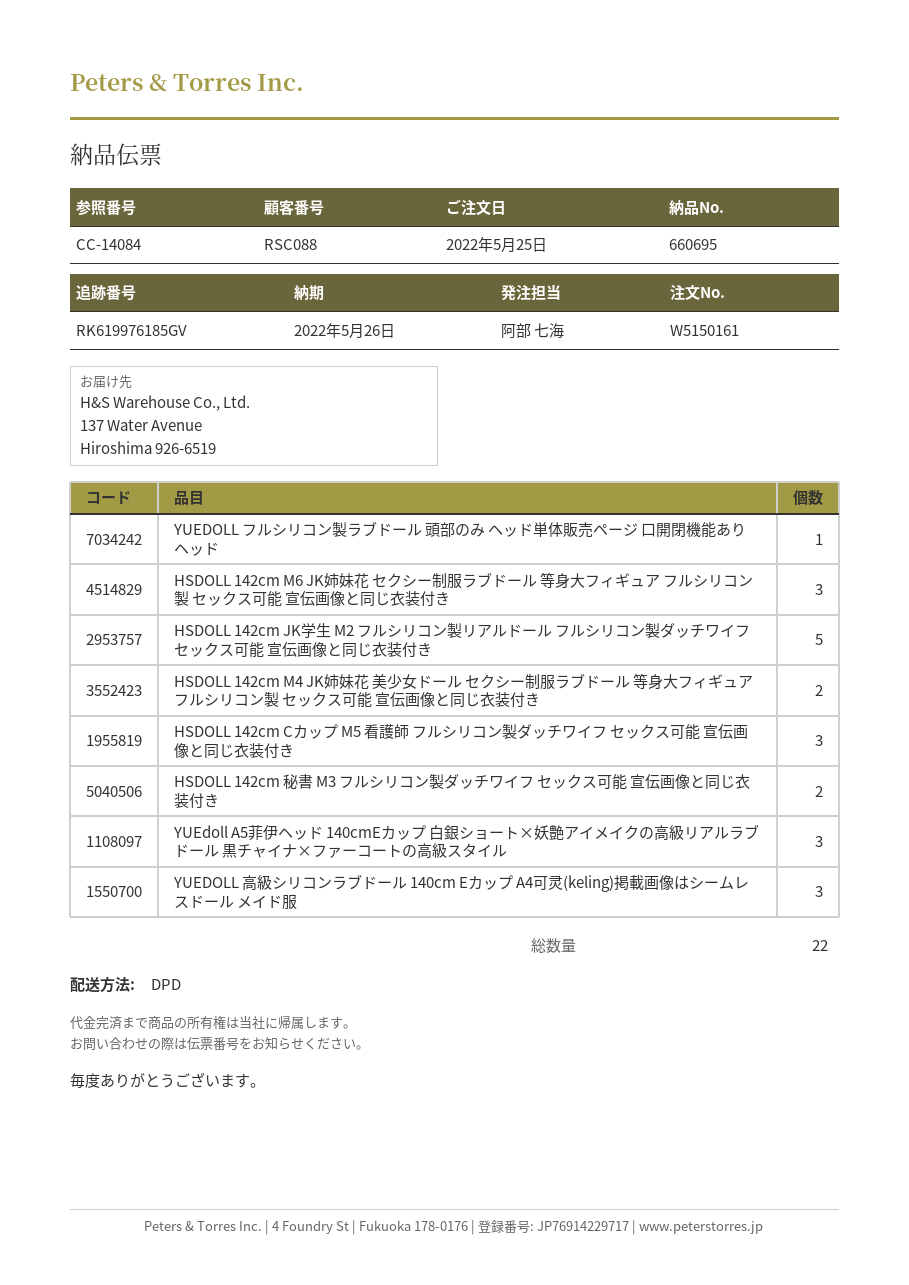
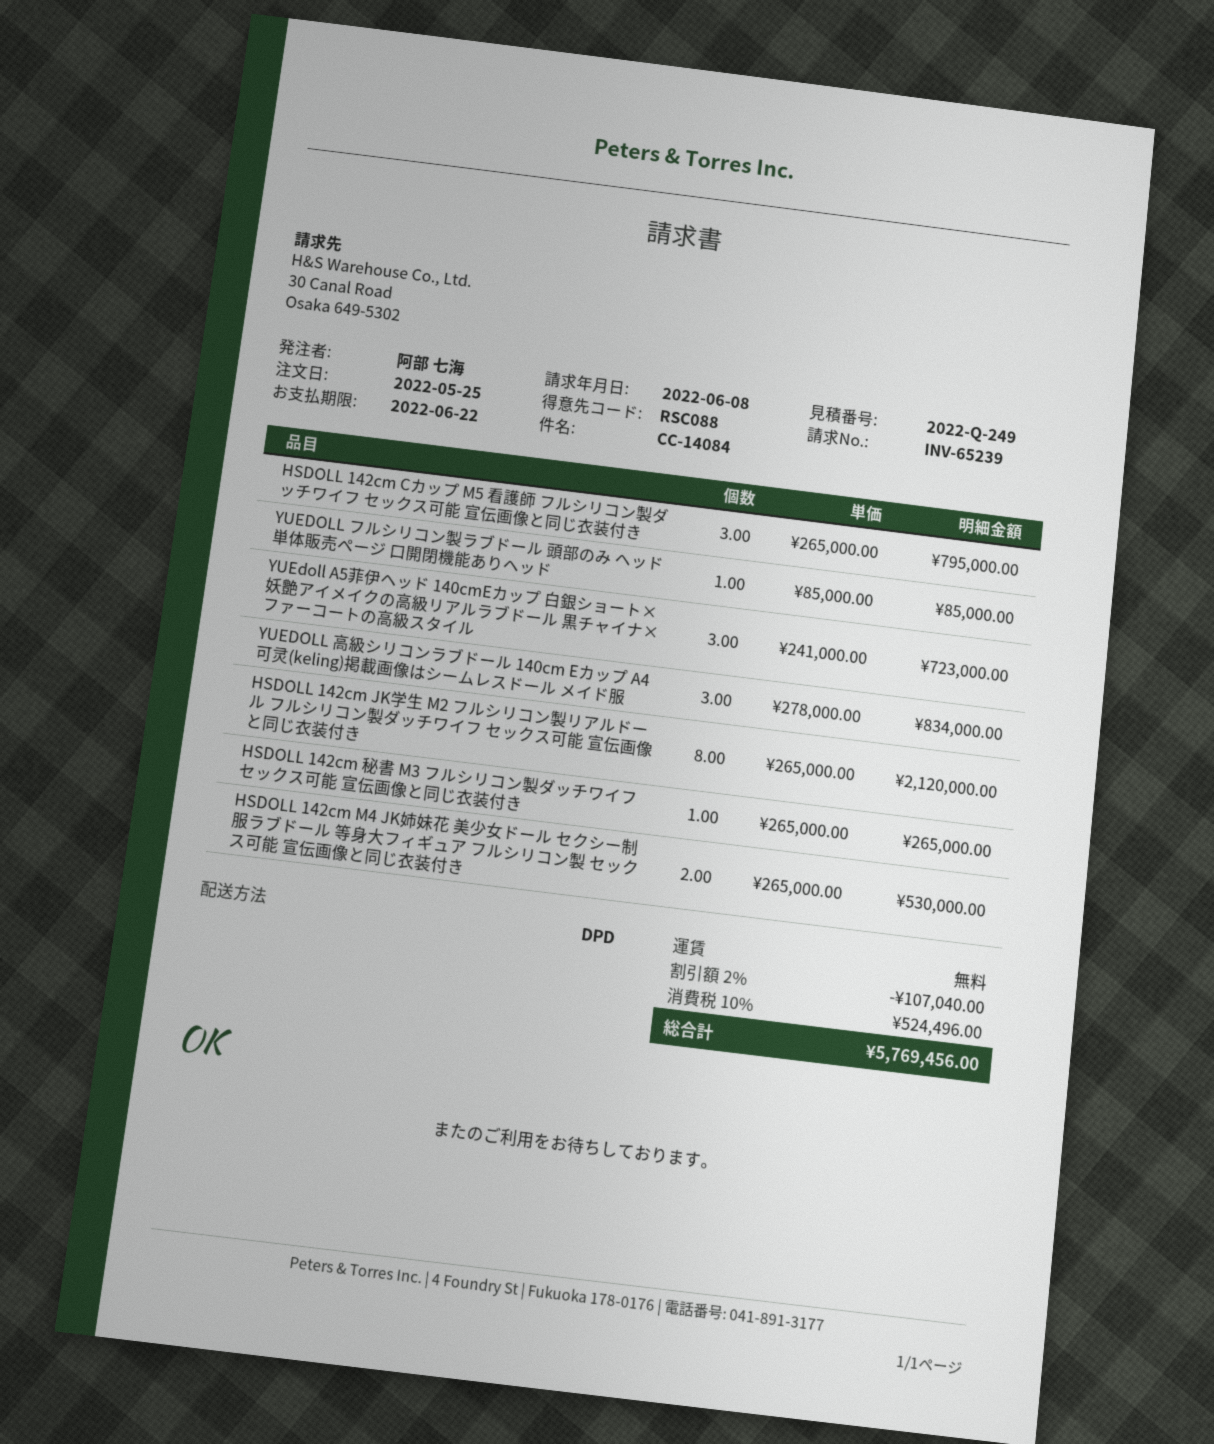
HSDOLL 142cm M6 JK姉妹花 セクシー制服ラブドール 等身大フィギュア フルシリコン製 セックス可能 宣伝画像と同じ衣装付き: 3 -> none
HSDOLL 142cm JK学生 M2 フルシリコン製リアルドール フルシリコン製ダッチワイフ セックス可能 宣伝画像と同じ衣装付き: 5 -> 8
HSDOLL 142cm 秘書 M3 フルシリコン製ダッチワイフ セックス可能 宣伝画像と同じ衣装付き: 2 -> 1

